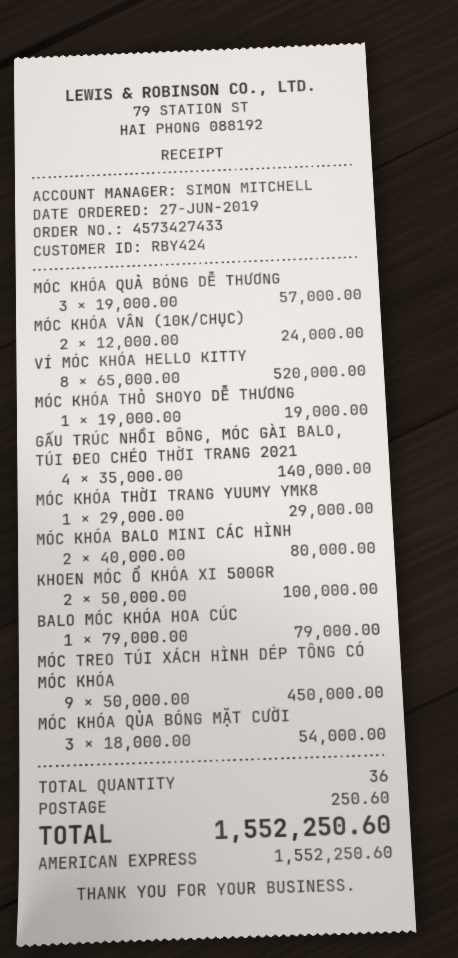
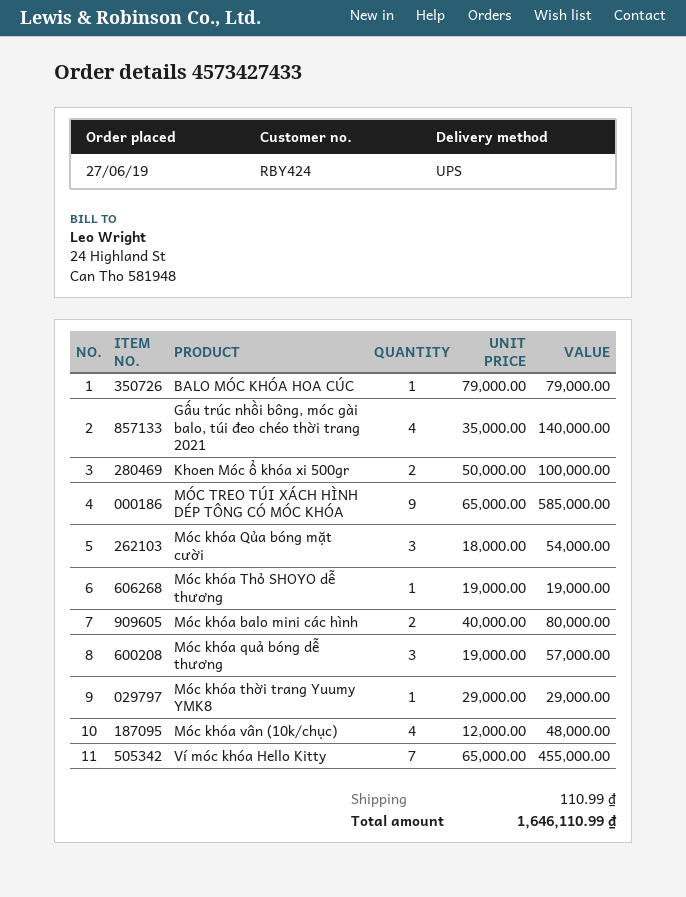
MÓC KHÓA VÂN (10K/CHỤC): 2 x 12000.00 = 24000.00 -> 4 x 12000.00 = 48000.00
VÍ MÓC KHÓA HELLO KITTY: 8 x 65000.00 = 520000.00 -> 7 x 65000.00 = 455000.00
MÓC TREO TÚI XÁCH HÌNH DÉP TÔNG CÓ MÓC KHÓA: 9 x 50000.00 = 450000.00 -> 9 x 65000.00 = 585000.00
shipping: 250.60 -> 110.99
total: 1552250.60 -> 1646110.99

